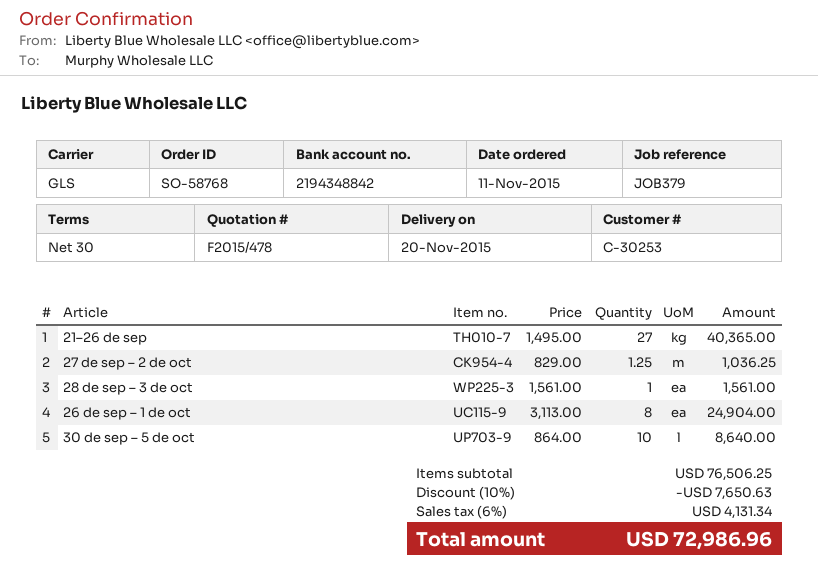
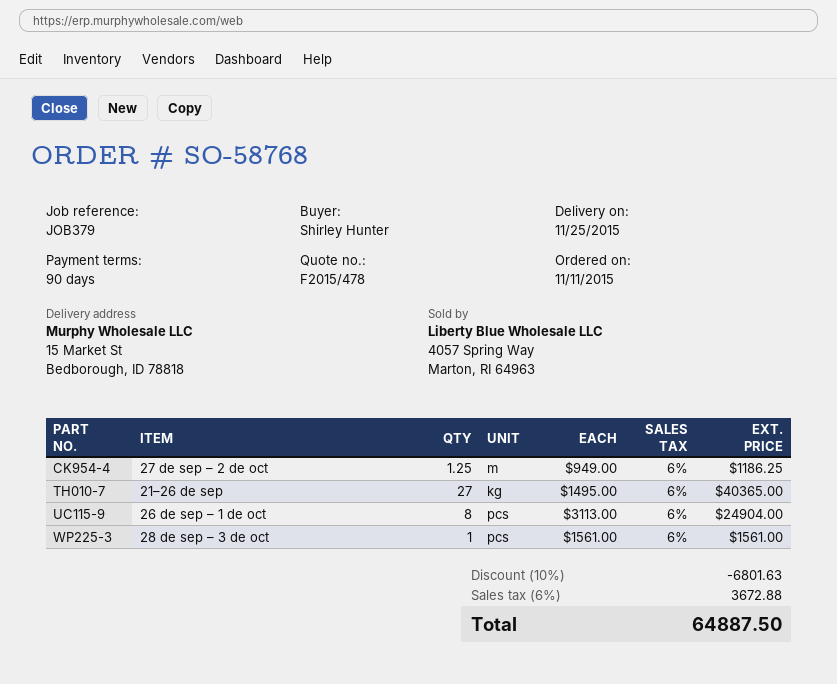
delivery date: 2015-11-20 -> 2015-11-25
payment terms: 30 days -> 90 days
27 de sep – 2 de oct: 1.25 x 829.00 = 1036.25 -> 1.25 x 949.00 = 1186.25
30 de sep – 5 de oct: 10 x 864.00 = 8640.00 -> none
discount: 10% = 7650.63 -> 10% = 6801.63
tax: 6% = 4131.34 -> 6% = 3672.88
total: 72986.96 -> 64887.50

